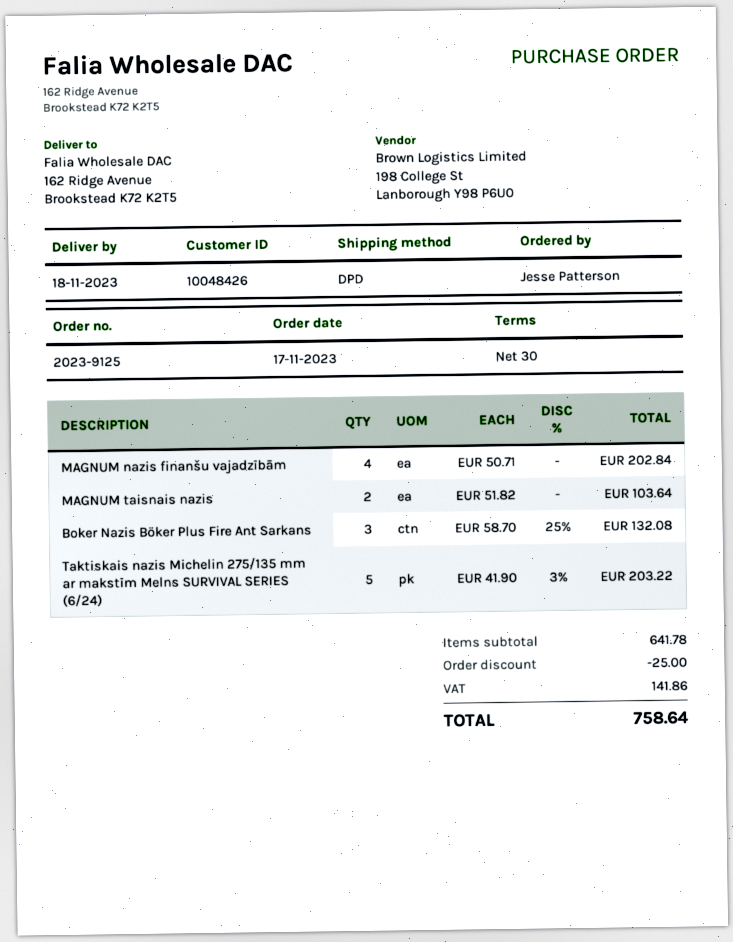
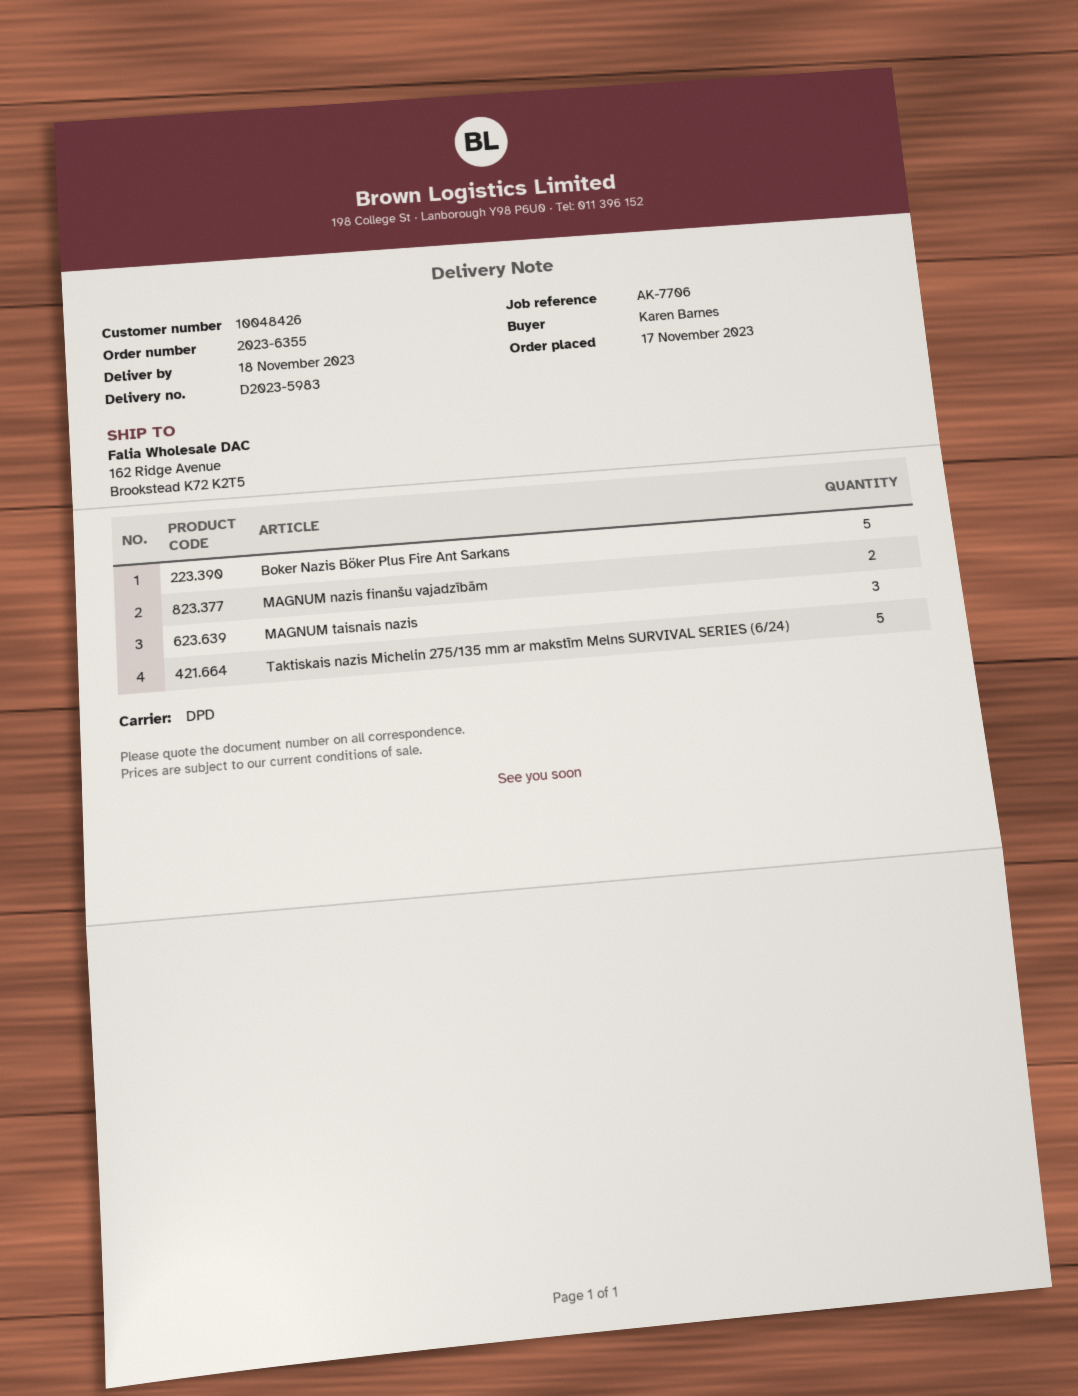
order number: 2023-9125 -> 2023-6355
ordered by: Jesse Patterson -> Karen Barnes
MAGNUM nazis finanšu vajadzībām: 4 -> 2
MAGNUM taisnais nazis: 2 -> 3
Boker Nazis Böker Plus Fire Ant Sarkans: 3 -> 5

